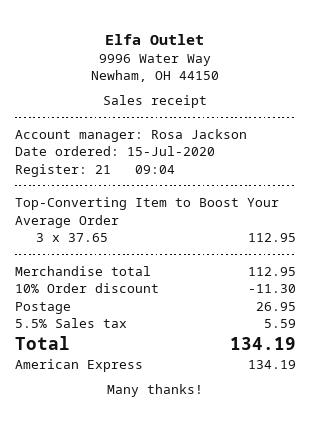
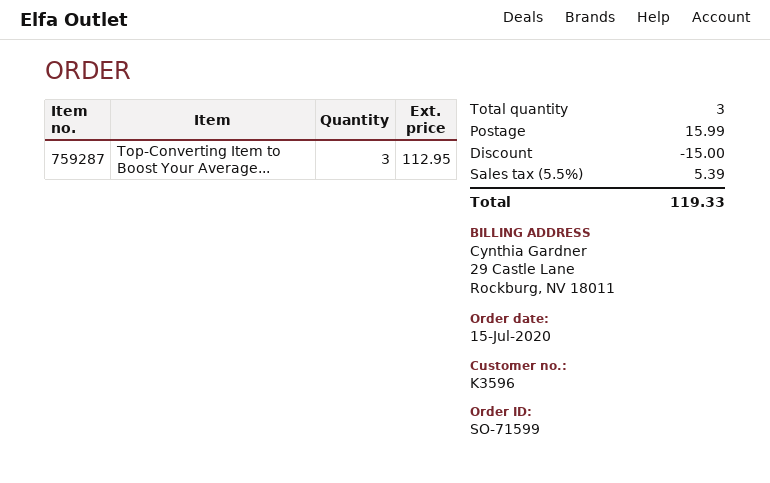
discount: 11.30 -> 15.00
shipping: 26.95 -> 15.99
tax: 5.5% = 5.59 -> 5.5% = 5.39
total: 134.19 -> 119.33

